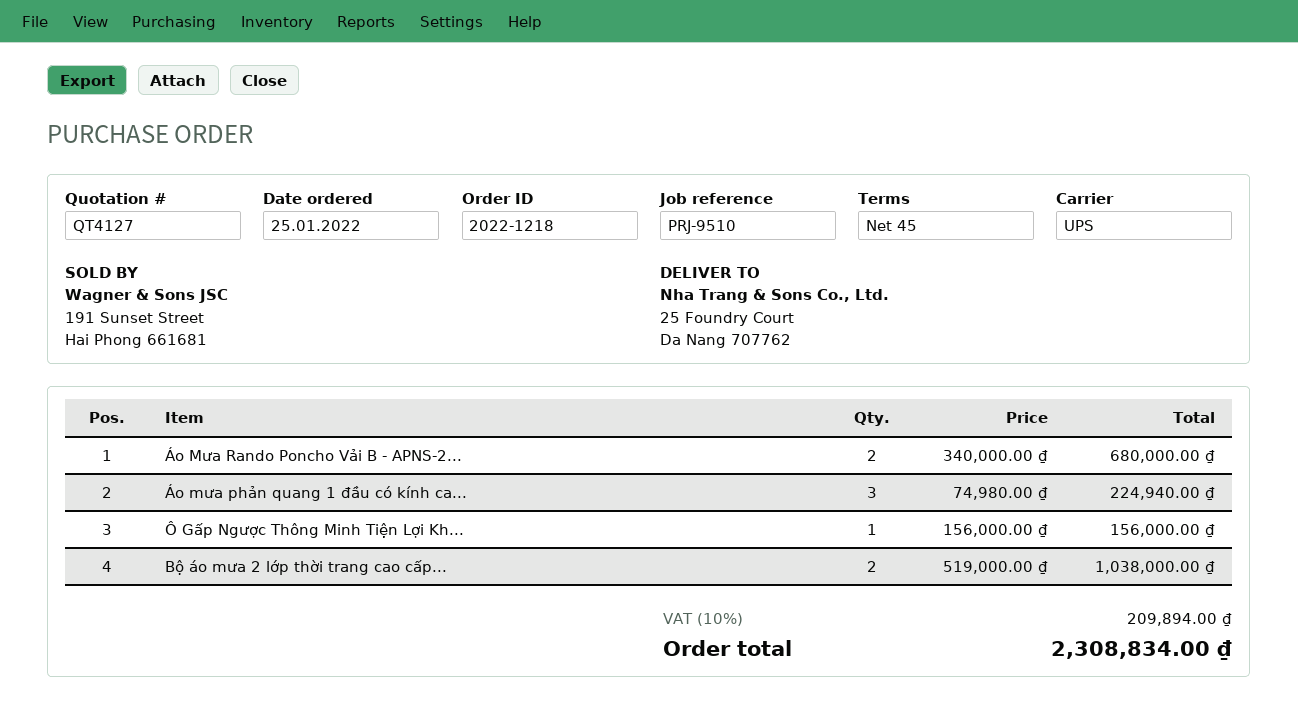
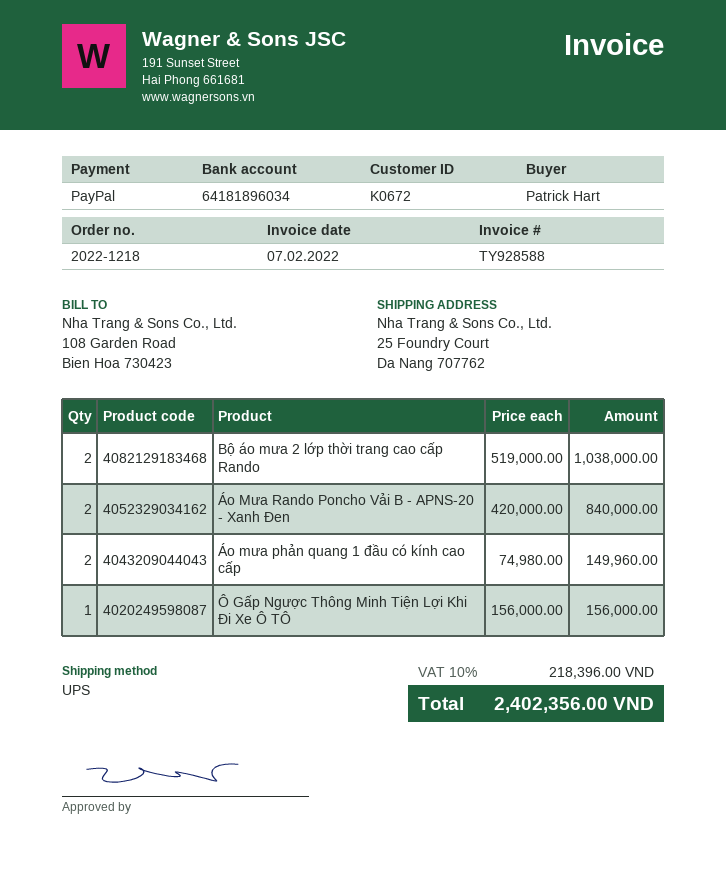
Áo Mưa Rando Poncho Vải B - APNS-2...: 2 x 340000.00 = 680000.00 -> 2 x 420000.00 = 840000.00
Áo mưa phản quang 1 đầu có kính ca...: 3 x 74980.00 = 224940.00 -> 2 x 74980.00 = 149960.00
tax: 10% = 209894.00 -> 10% = 218396.00
total: 2308834.00 -> 2402356.00

